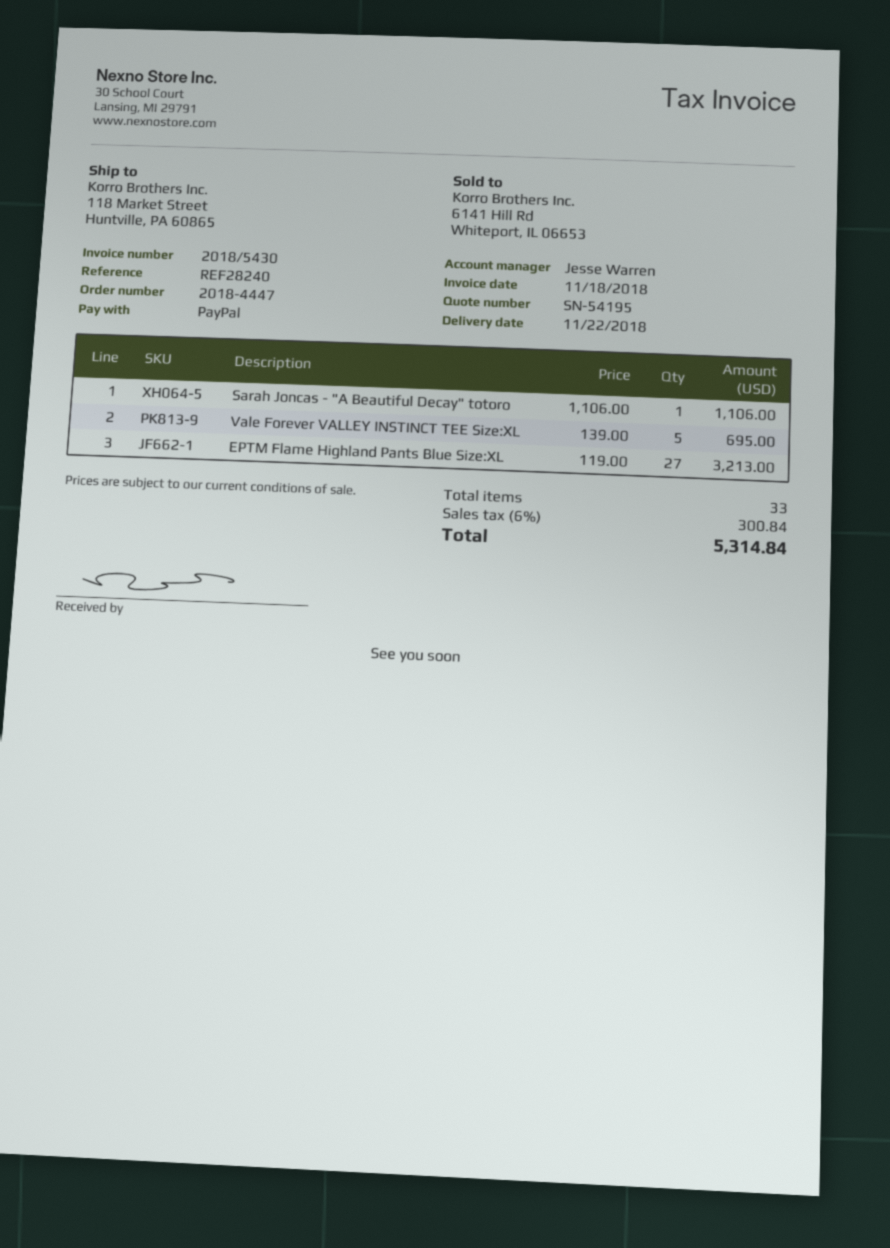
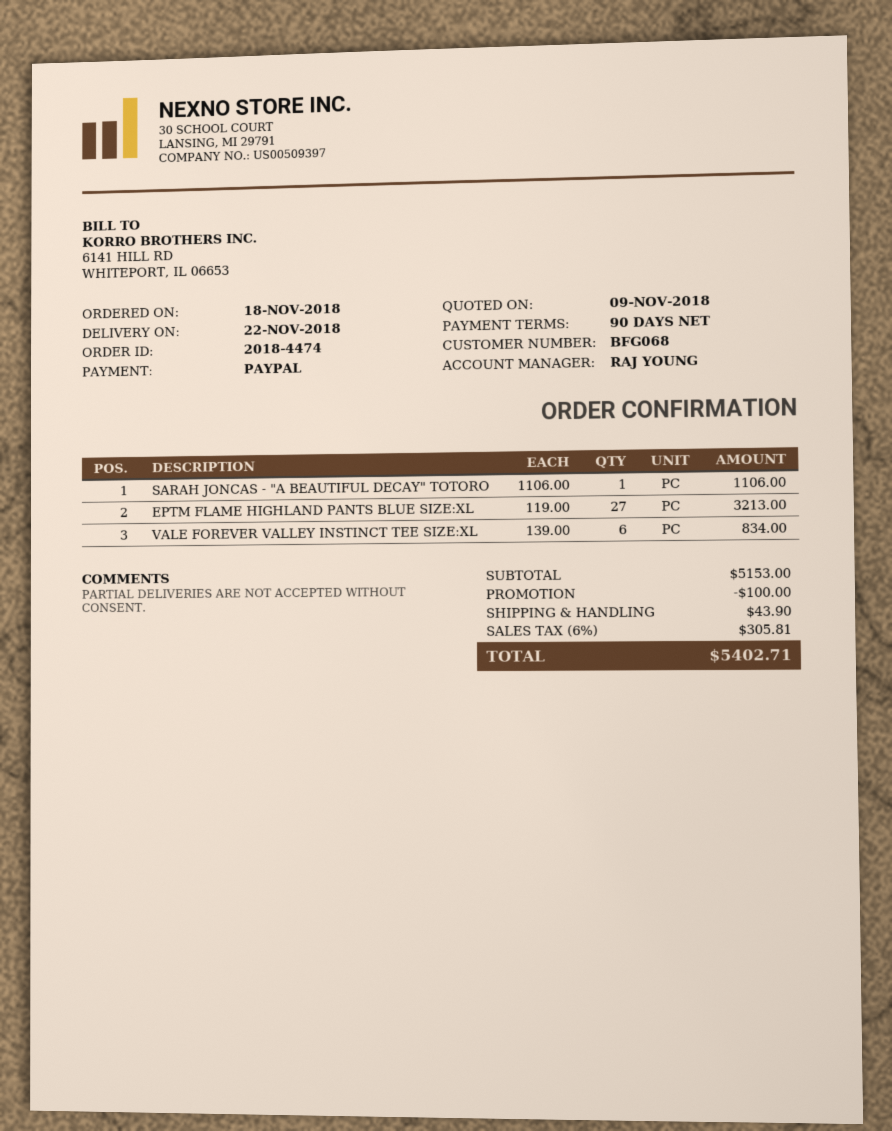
order number: 2018-4447 -> 2018-4474
sales rep: Jesse Warren -> RAJ YOUNG
Vale Forever VALLEY INSTINCT TEE Size:XL: 5 x 139.00 = 695.00 -> 6 x 139.00 = 834.00
discount: none -> 100.00
shipping: none -> 43.90
tax: 6% = 300.84 -> 6% = 305.81
total: 5314.84 -> 5402.71

